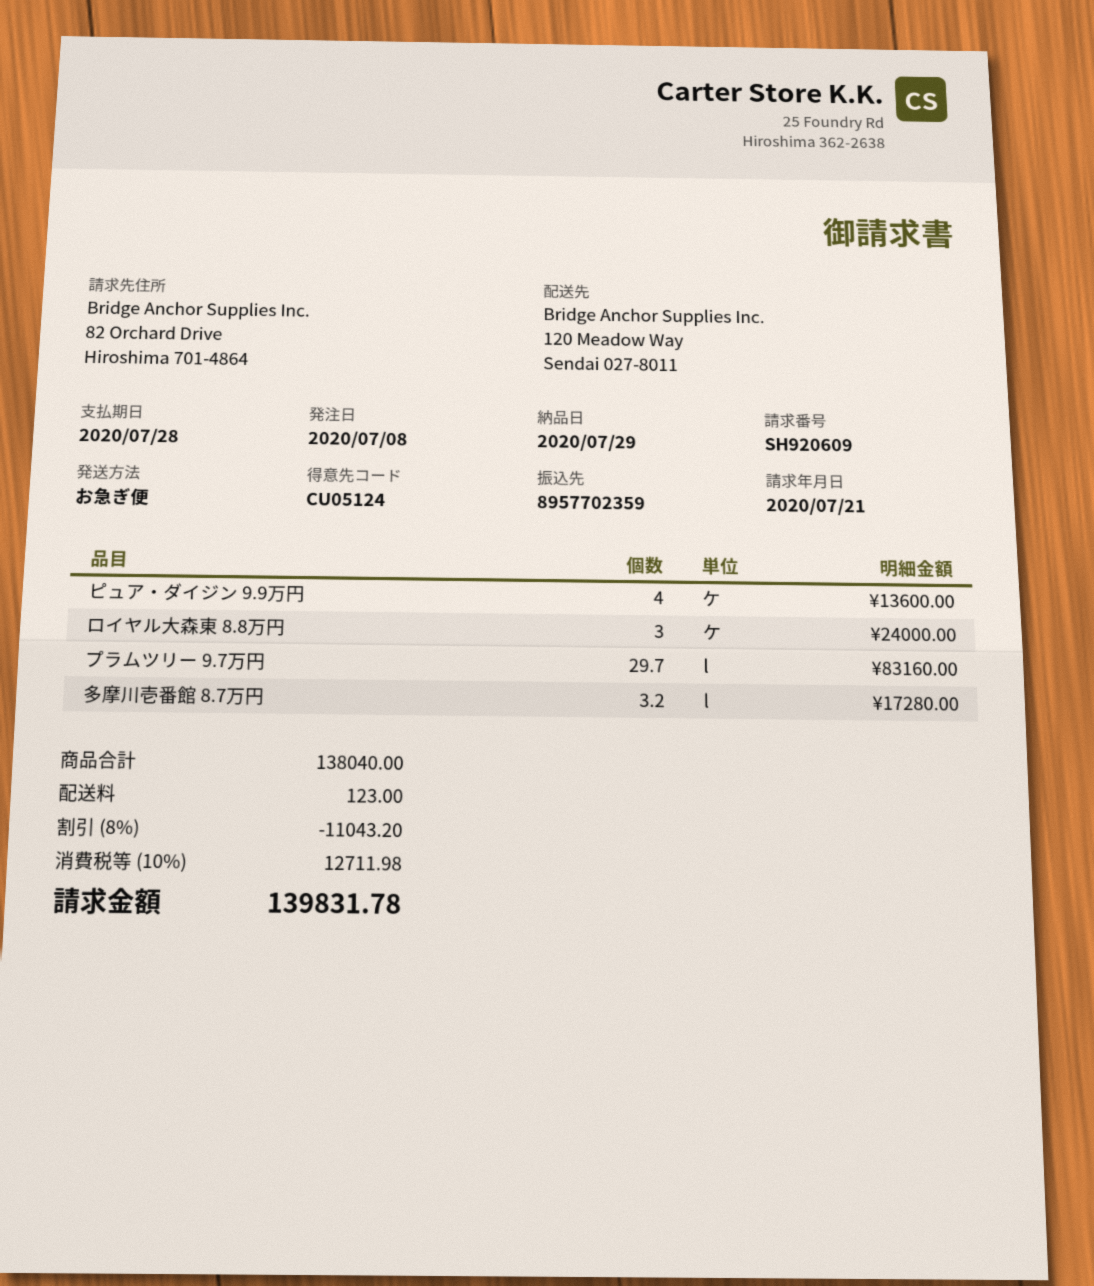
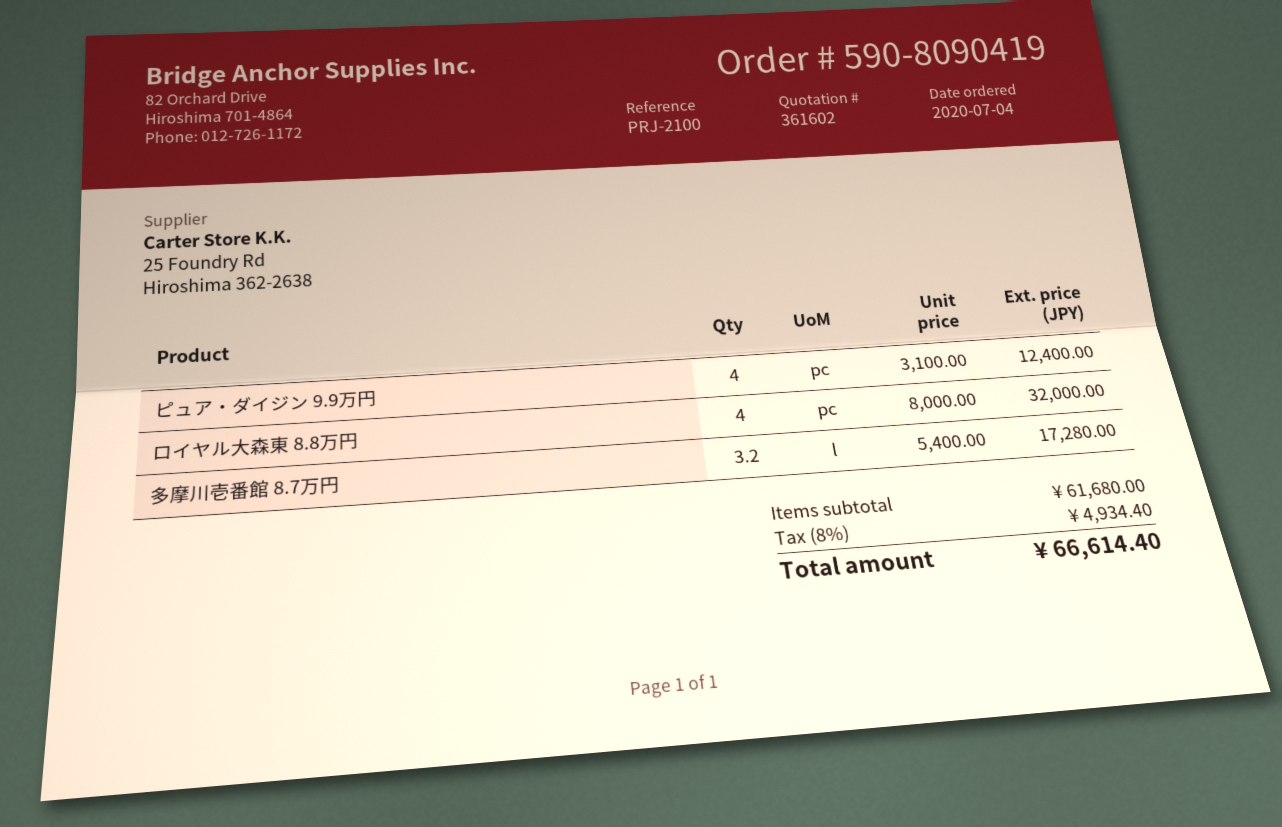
order date: 2020-07-08 -> 2020-07-04
ピュア・ダイジン 9.9万円: 4 for 13600.00 -> 4 for 12400.00
ロイヤル大森東 8.8万円: 3 for 24000.00 -> 4 for 32000.00
プラムツリー 9.7万円: 29.7 for 83160.00 -> none
subtotal: 138040.00 -> 61680.00
discount: 8% = 11043.20 -> none
shipping: 123.00 -> none
tax: 10% = 12711.98 -> 8% = 4934.40
total: 139831.78 -> 66614.40

